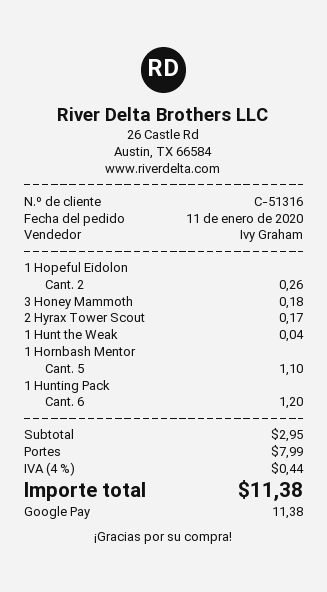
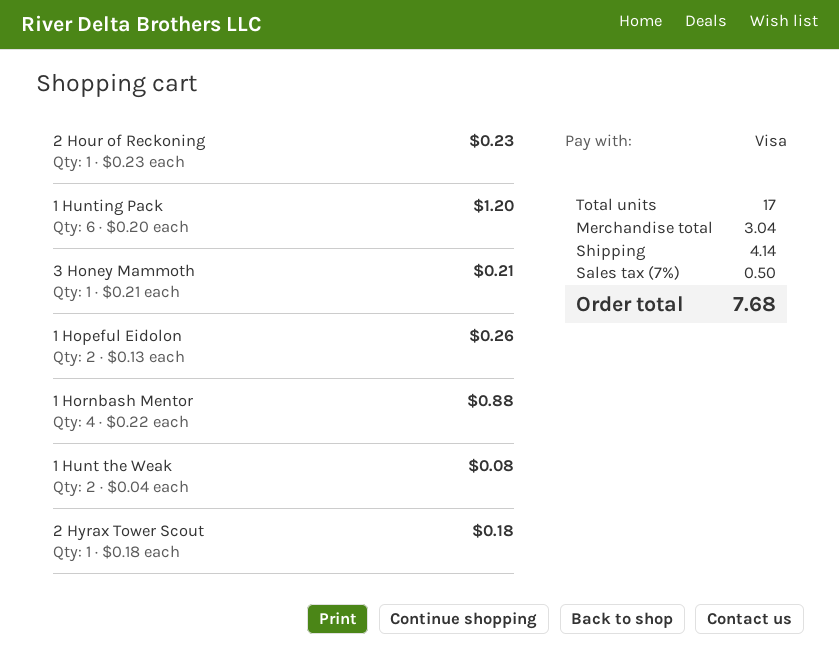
payment method: Google Pay -> Visa
3 Honey Mammoth: 1 for 0.18 -> 1 for 0.21
2 Hyrax Tower Scout: 1 for 0.17 -> 1 for 0.18
1 Hunt the Weak: 1 for 0.04 -> 2 for 0.08
1 Hornbash Mentor: 5 for 1.10 -> 4 for 0.88
2 Hour of Reckoning: none -> 1 for 0.23
subtotal: 2.95 -> 3.04
shipping: 7.99 -> 4.14
tax: 4% = 0.44 -> 7% = 0.50
total: 11.38 -> 7.68

